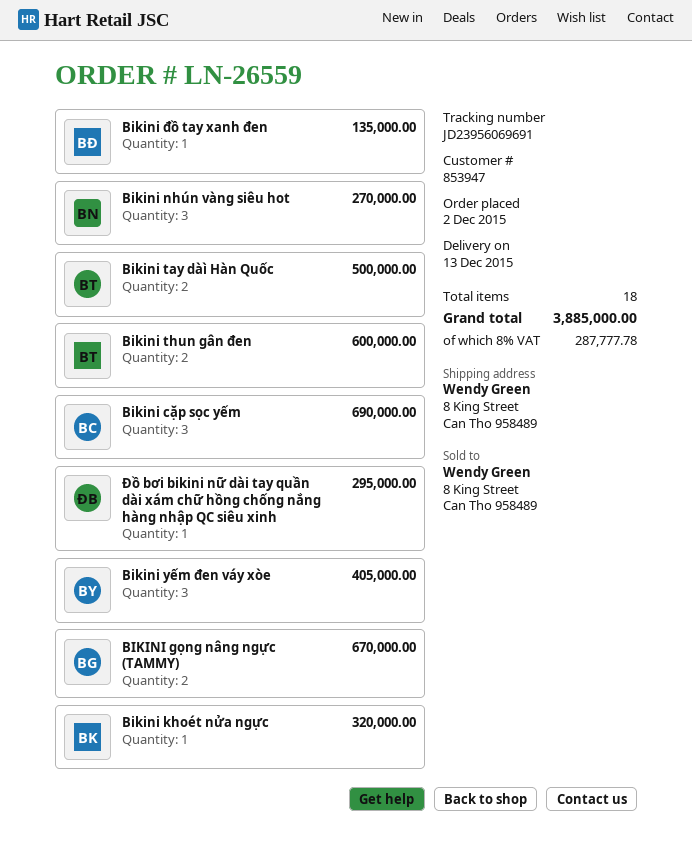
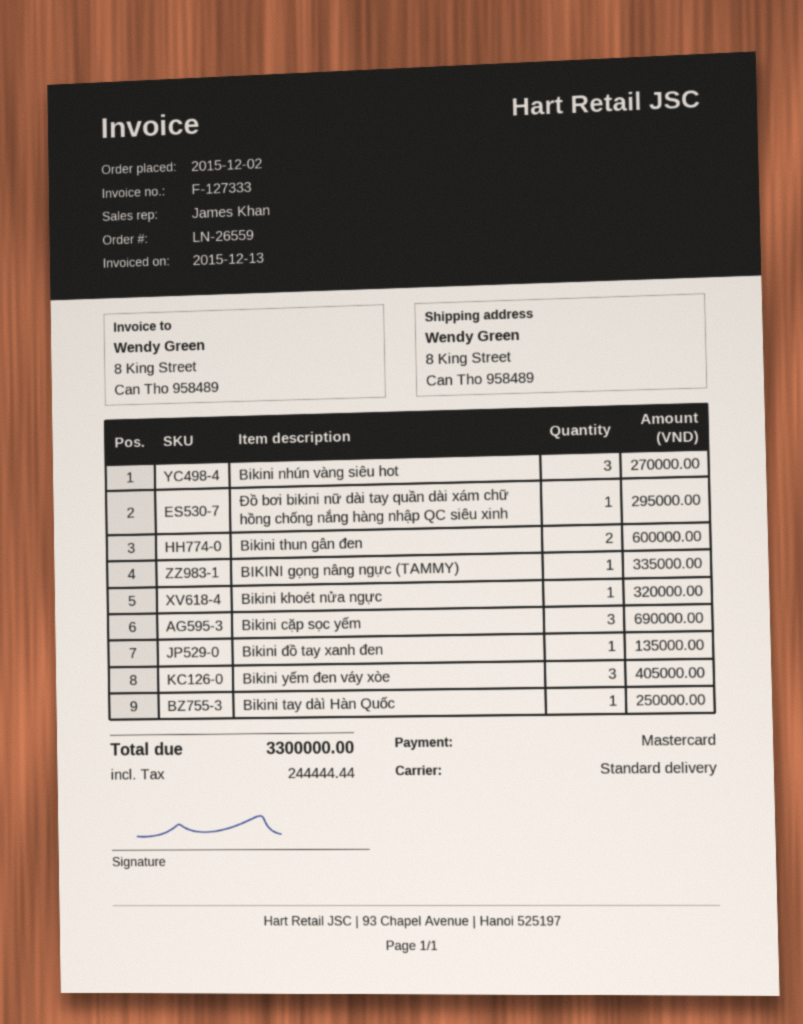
Bikini tay dàì Hàn Quốc: 2 for 500000.00 -> 1 for 250000.00
BIKINI gọng nâng ngực (TAMMY): 2 for 670000.00 -> 1 for 335000.00
tax: 287777.78 -> 244444.44
total: 3885000.00 -> 3300000.00

